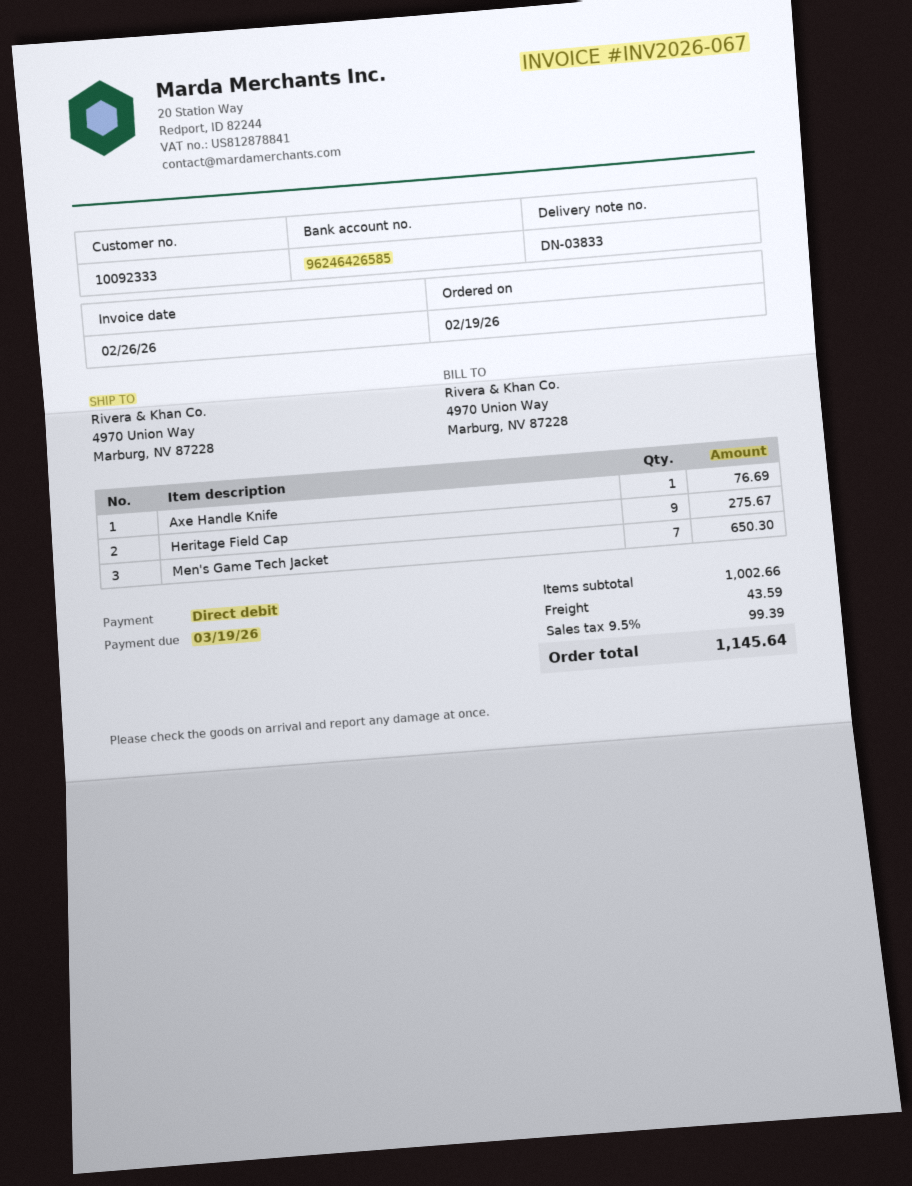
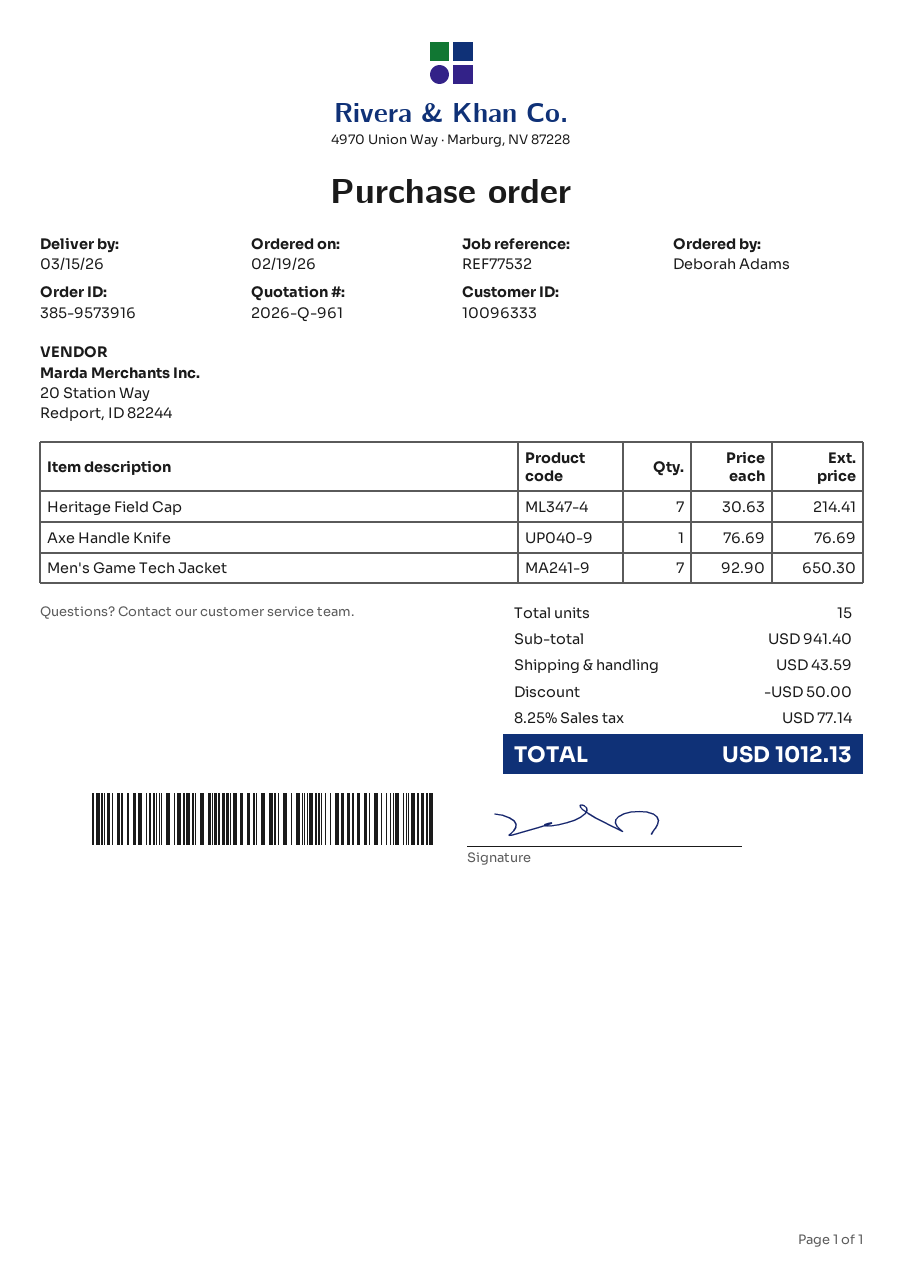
customer number: 10092333 -> 10096333
Heritage Field Cap: 9 for 275.67 -> 7 for 214.41
subtotal: 1002.66 -> 941.40
discount: none -> 50.00
tax: 9.5% = 99.39 -> 8.25% = 77.14
total: 1145.64 -> 1012.13

